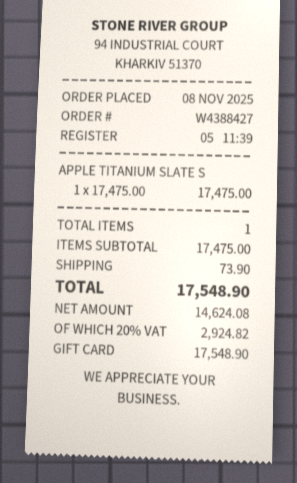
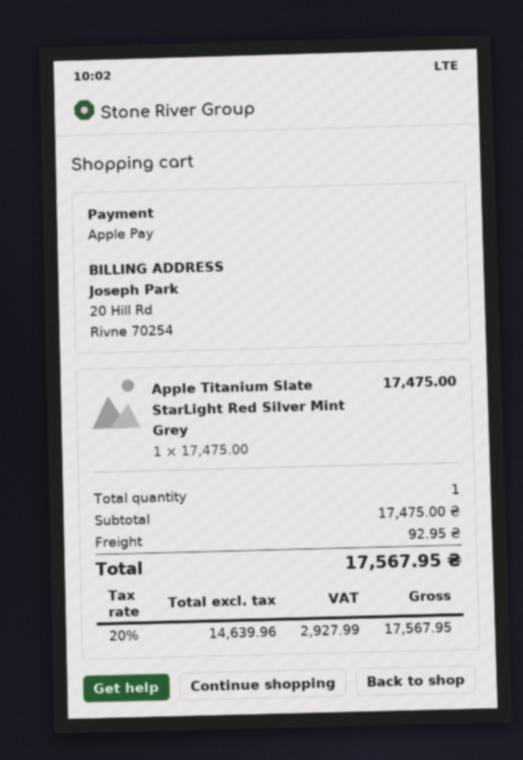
payment method: gift card -> Apple Pay
shipping: 73.90 -> 92.95
net: 14624.08 -> 14639.96
tax: 20% = 2924.82 -> 20% = 2927.99
total: 17548.90 -> 17567.95

